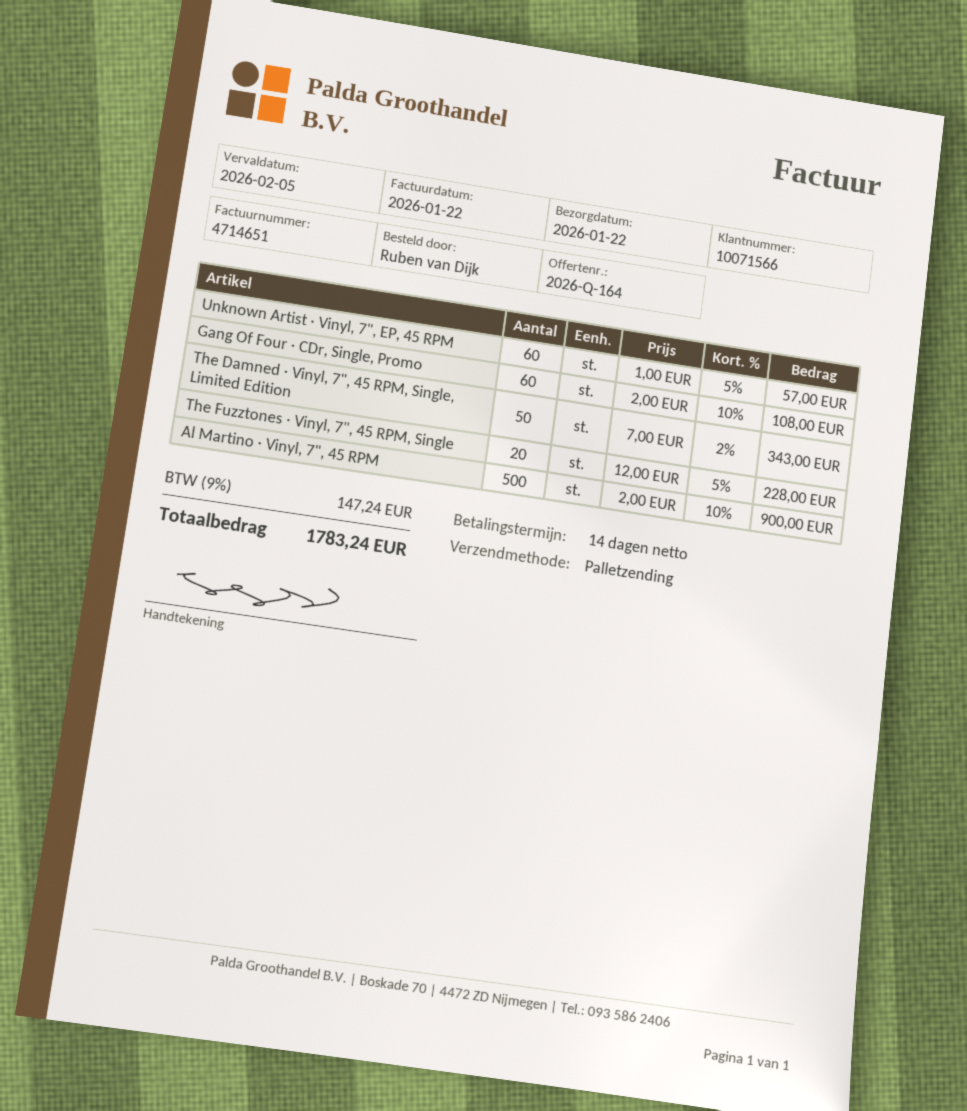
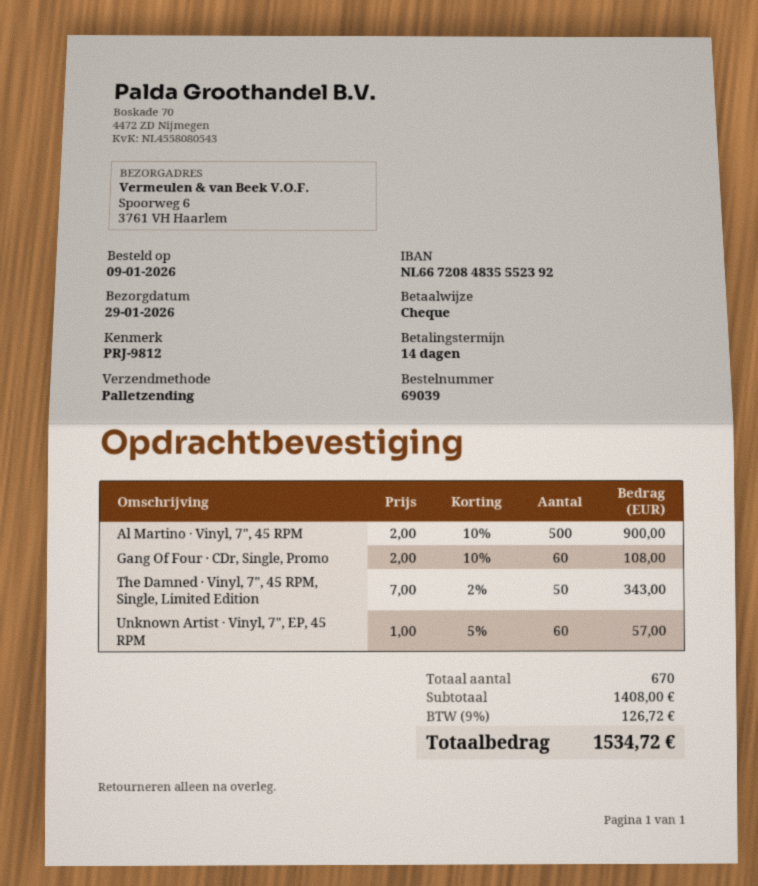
delivery date: 2026-01-22 -> 2026-01-29
The Fuzztones · Vinyl, 7", 45 RPM, Single: 20 x 12.00 - 5% = 228.00 -> none
tax: 9% = 147.24 -> 9% = 126.72
total: 1783.24 -> 1534.72

